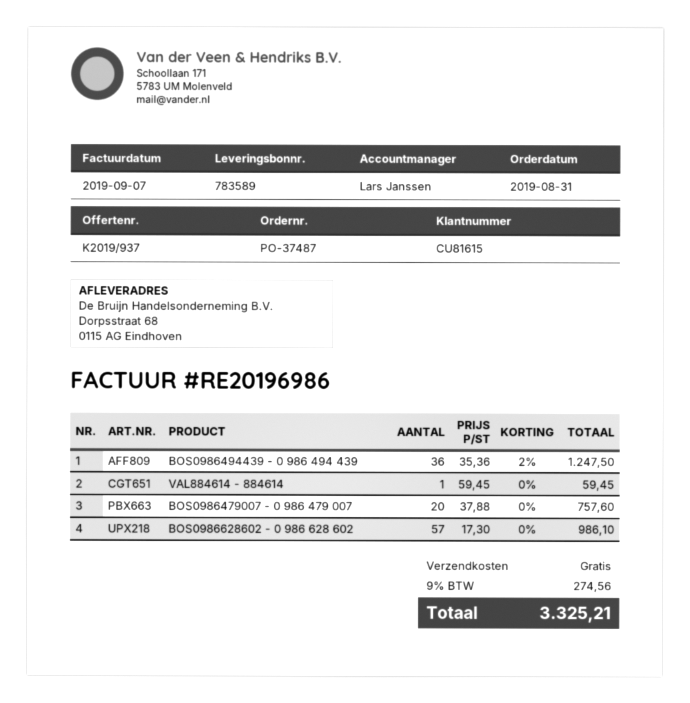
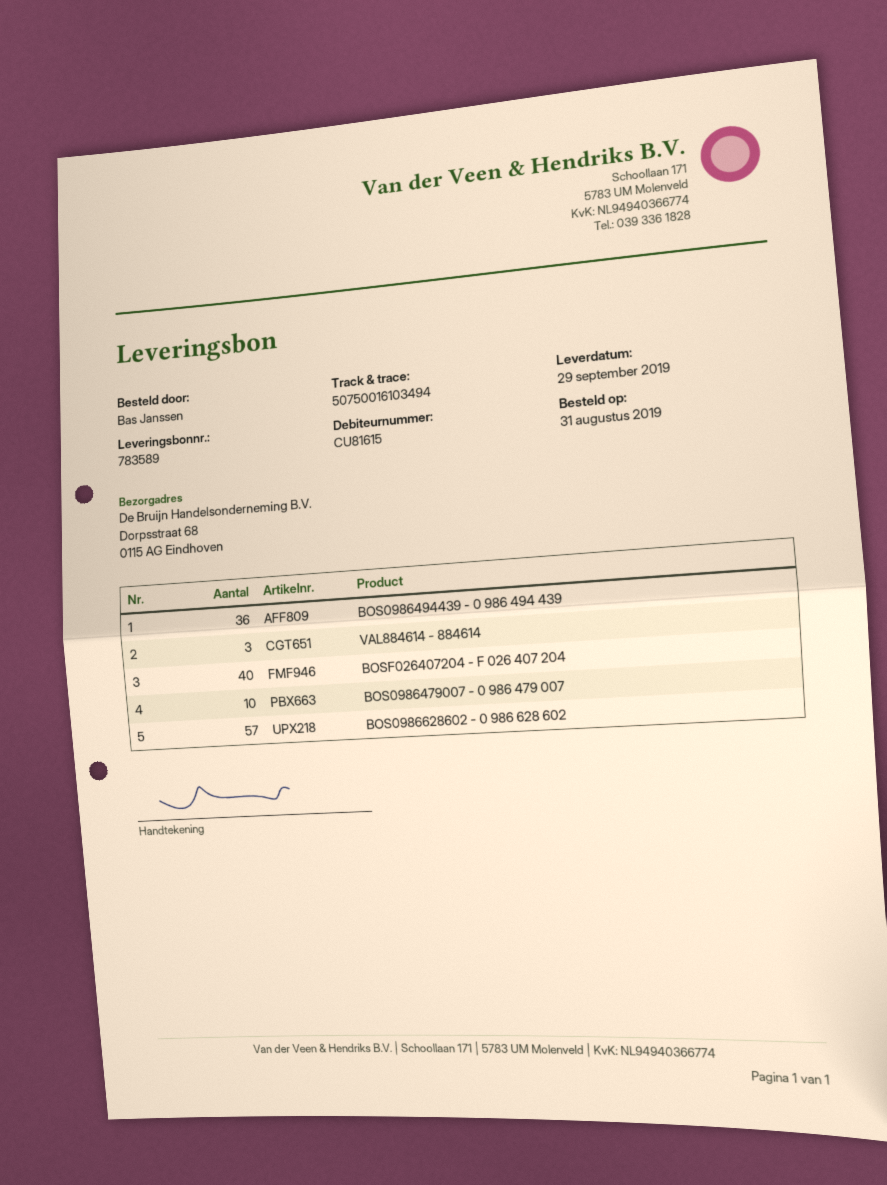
VAL884614 - 884614: 1 -> 3
BOS0986479007 - 0 986 479 007: 20 -> 10
BOSF026407204 - F 026 407 204: none -> 40

